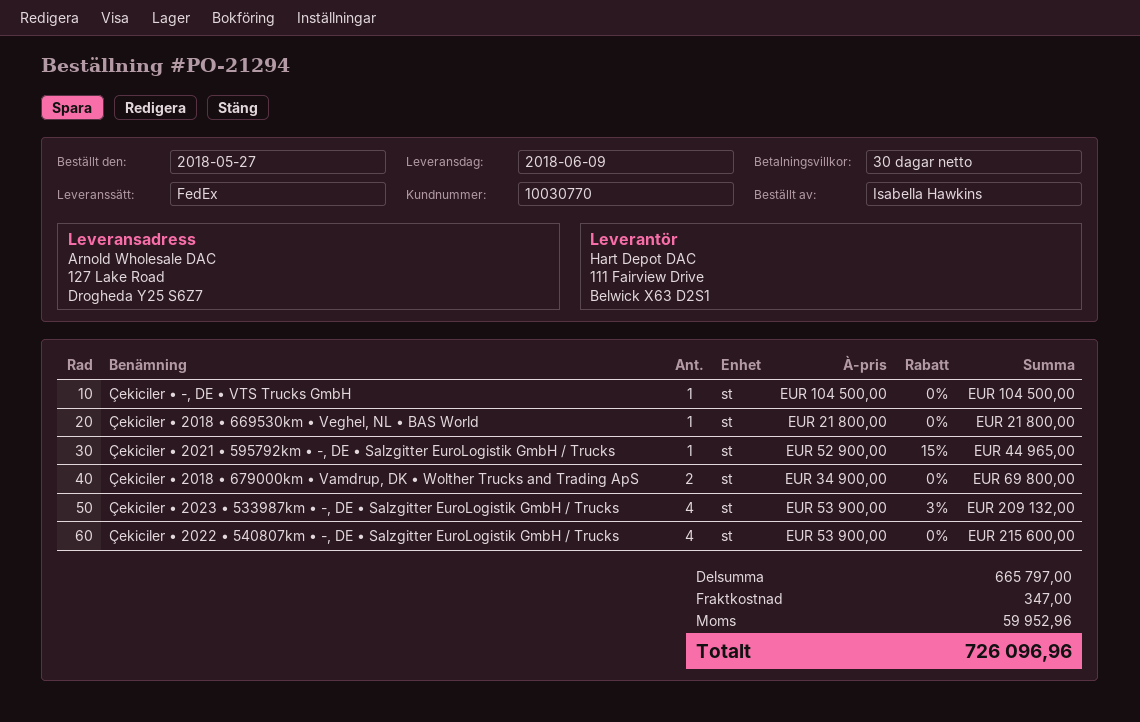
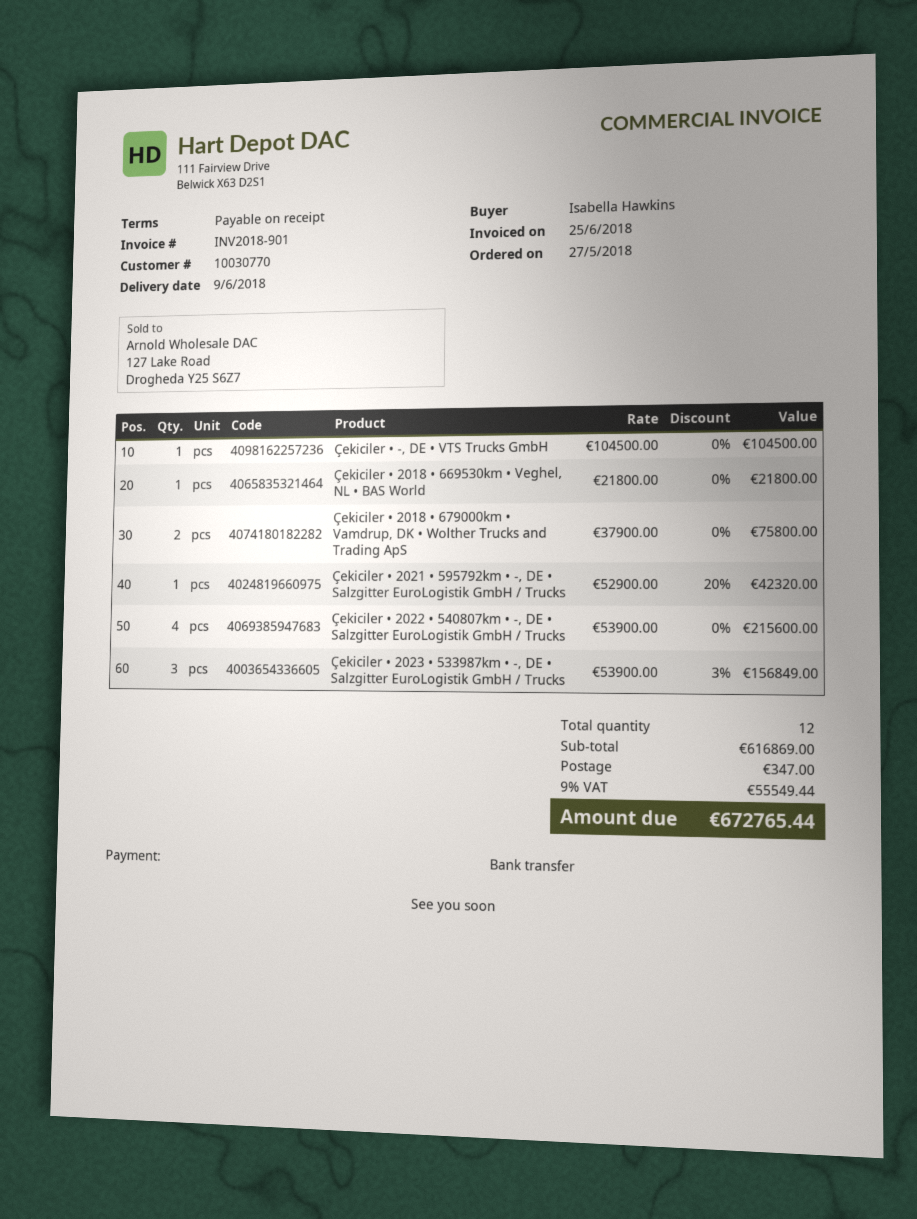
payment terms: 30 days -> on receipt
Çekiciler • 2021 • 595792km • -, DE • Salzgitter EuroLogistik GmbH / Trucks: 1 x 52900.00 - 15% = 44965.00 -> 1 x 52900.00 - 20% = 42320.00
Çekiciler • 2018 • 679000km • Vamdrup, DK • Wolther Trucks and Trading ApS: 2 x 34900.00 = 69800.00 -> 2 x 37900.00 = 75800.00
Çekiciler • 2023 • 533987km • -, DE • Salzgitter EuroLogistik GmbH / Trucks: 4 x 53900.00 - 3% = 209132.00 -> 3 x 53900.00 - 3% = 156849.00
subtotal: 665797.00 -> 616869.00
tax: 59952.96 -> 55549.44
total: 726096.96 -> 672765.44

